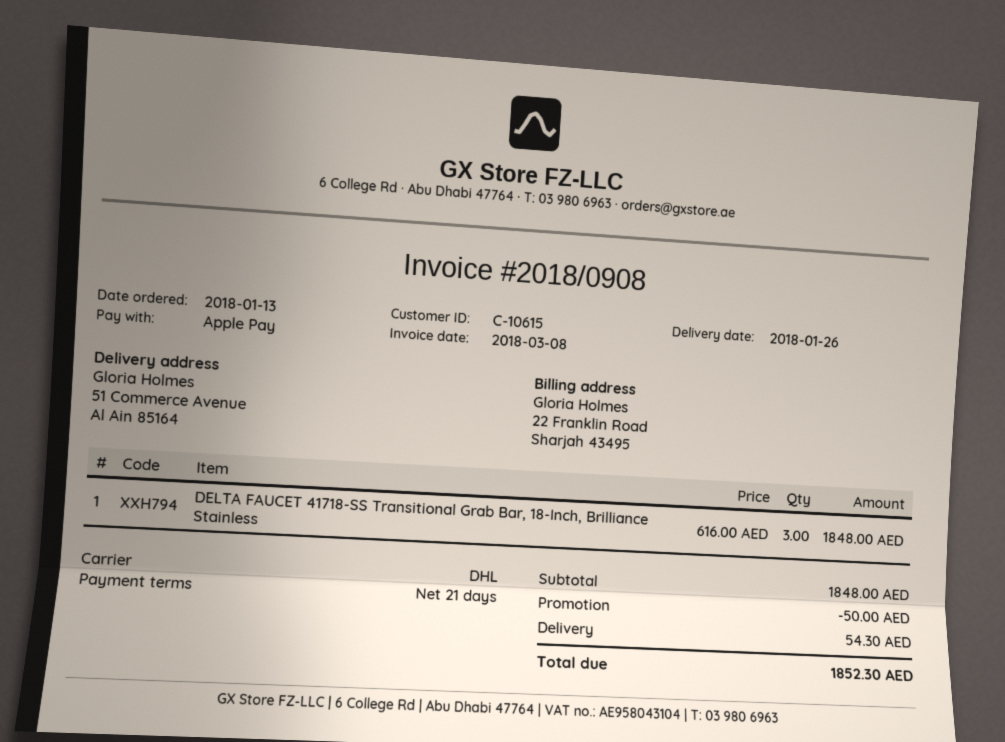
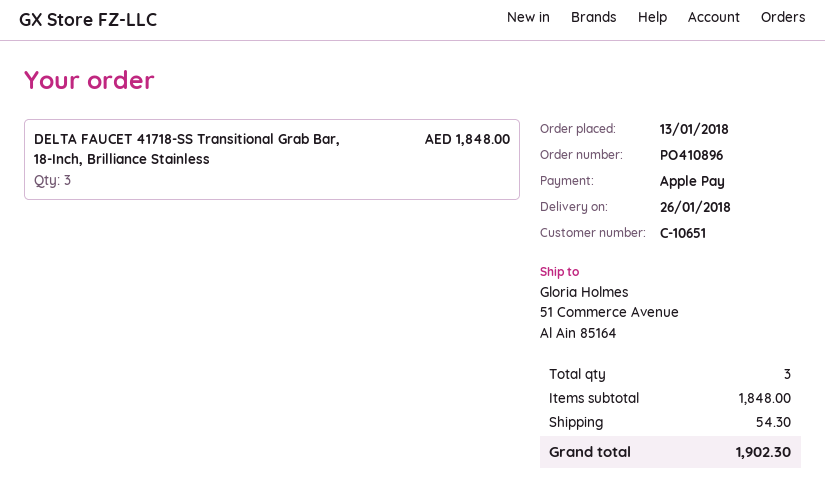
customer number: C-10615 -> C-10651
discount: 50.00 -> none
total: 1852.30 -> 1902.30

